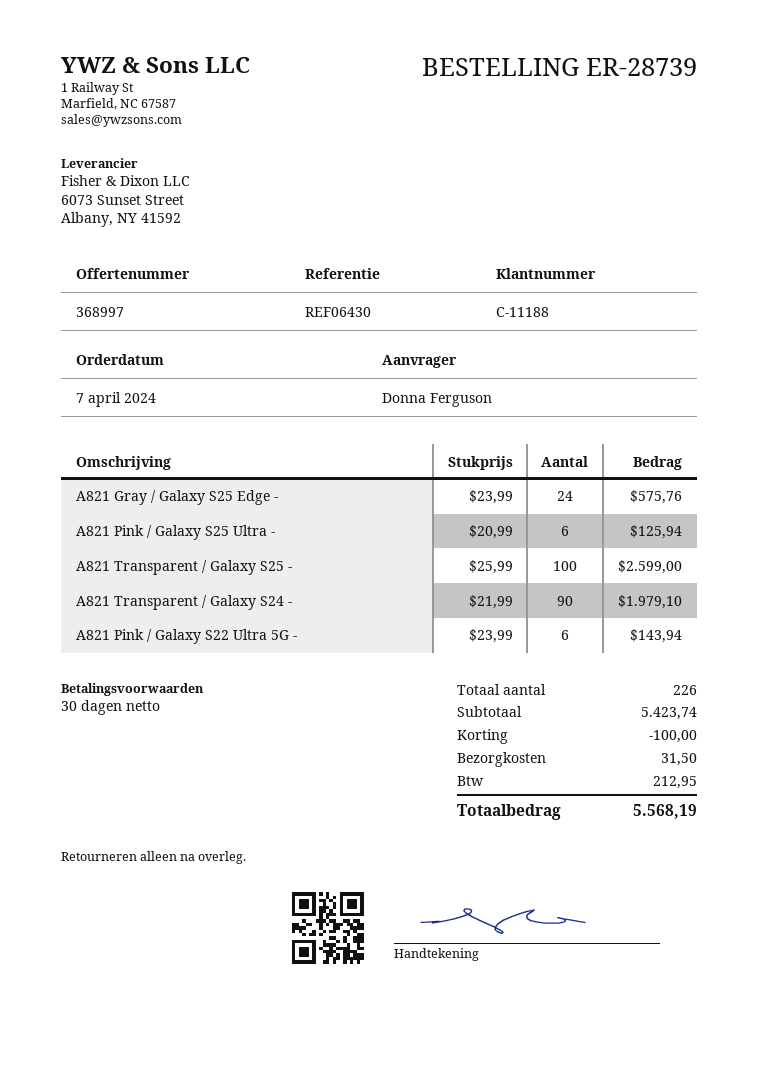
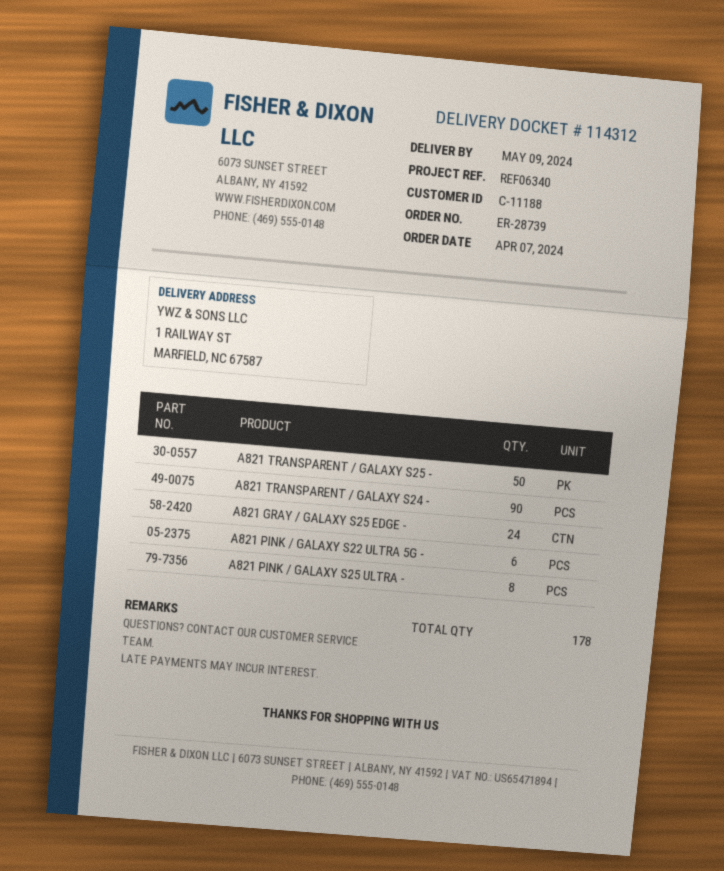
reference: REF06430 -> REF06340
A821 Pink / Galaxy S25 Ultra -: 6 -> 8
A821 Transparent / Galaxy S25 -: 100 -> 50
total quantity: 226 -> 178

